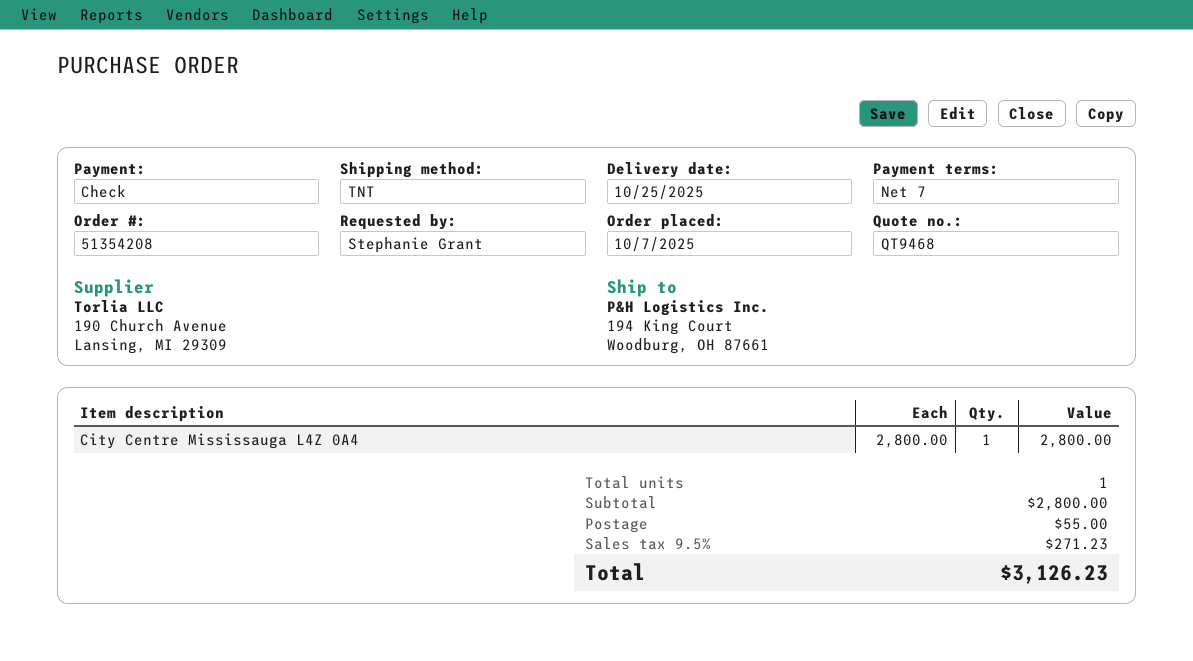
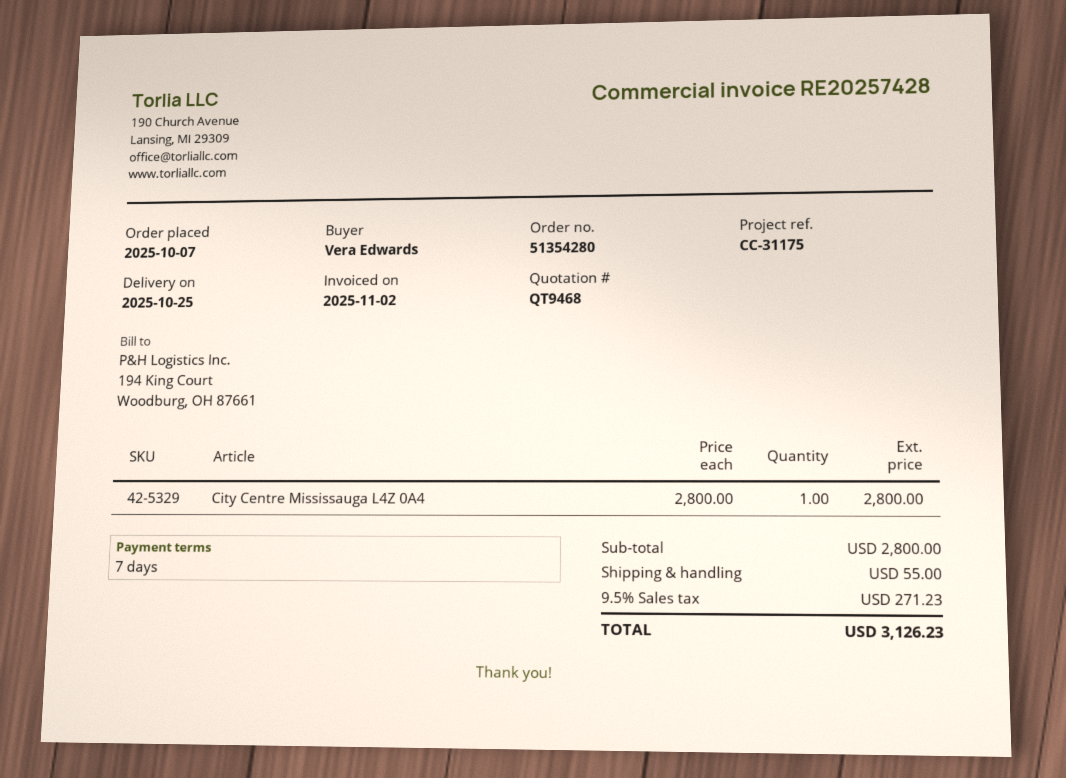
order number: 51354208 -> 51354280
ordered by: Stephanie Grant -> Vera Edwards

